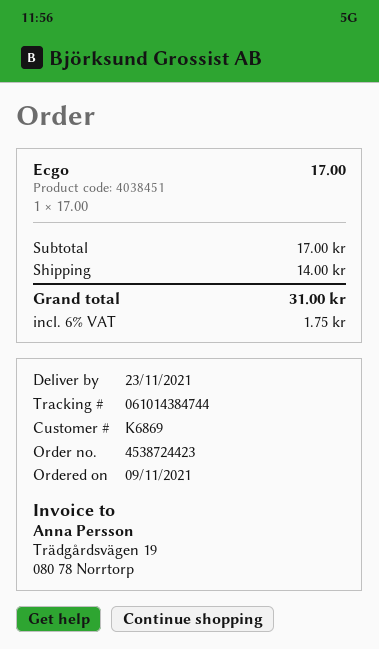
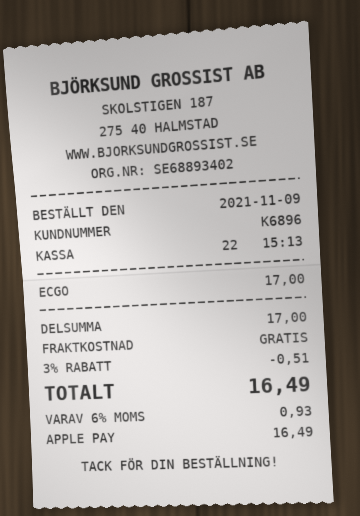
customer number: K6869 -> K6896
discount: none -> 3% = 0.51
shipping: 14.00 -> 0.00
tax: 6% = 1.75 -> 6% = 0.93
total: 31.00 -> 16.49

